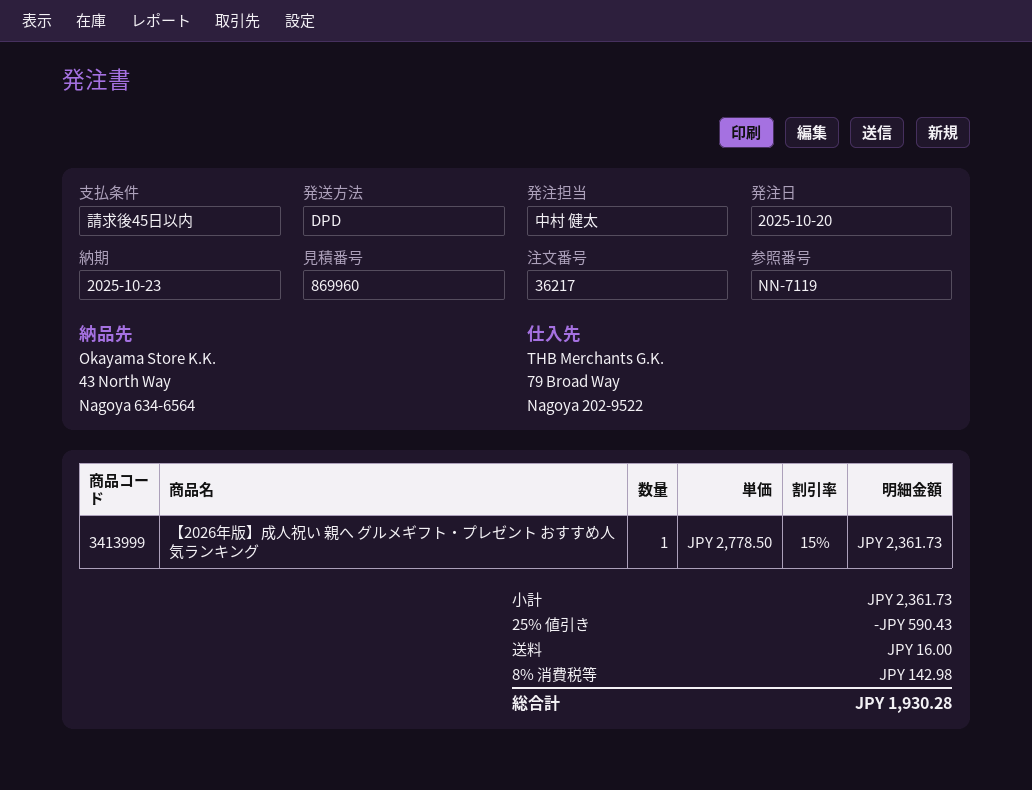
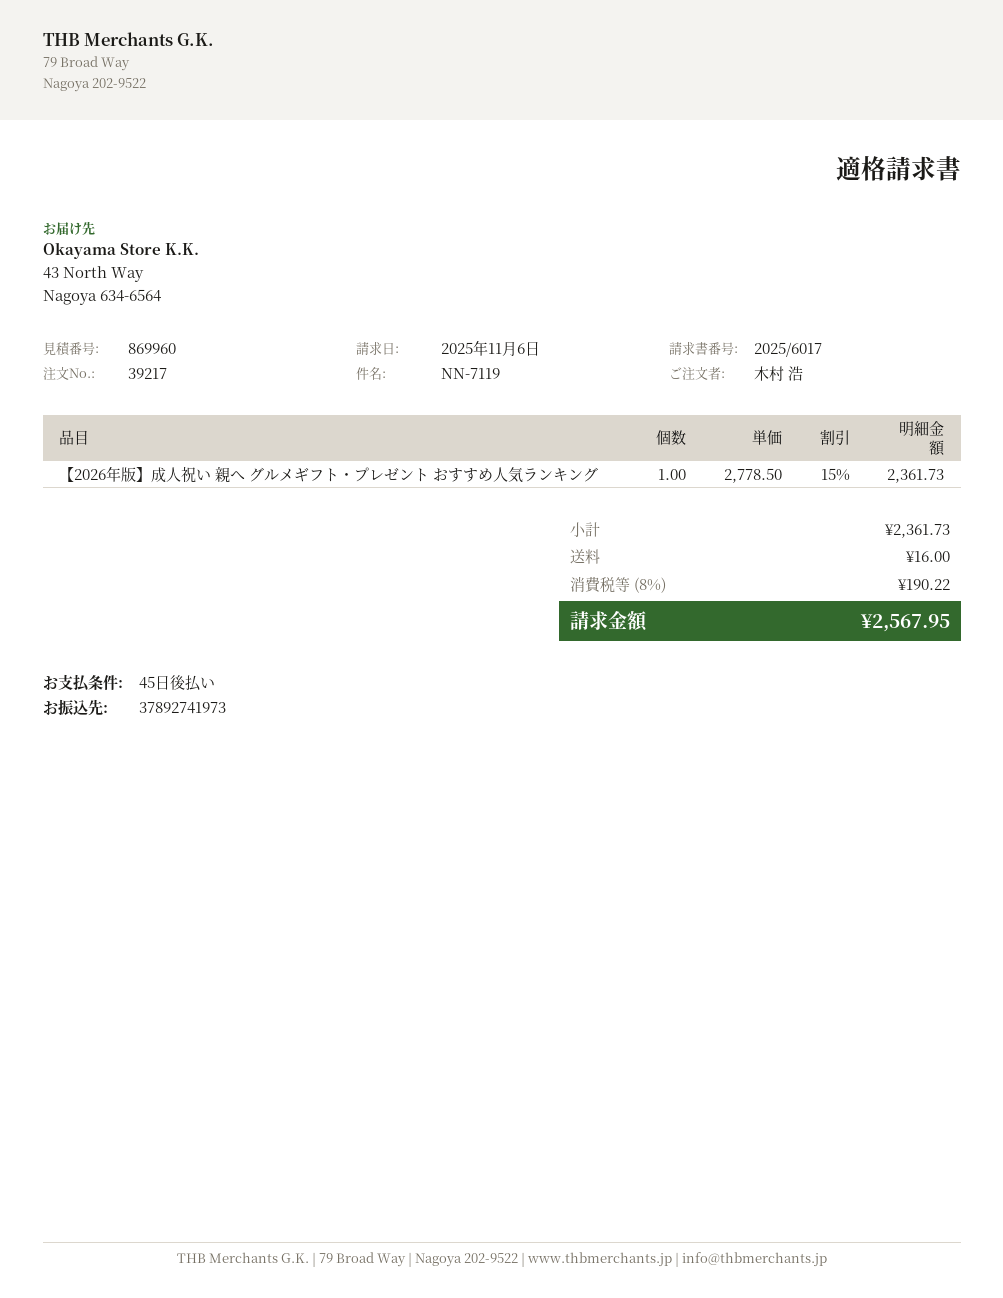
order number: 36217 -> 39217
ordered by: 中村 健太 -> 木村 浩
discount: 25% = 590.43 -> none
tax: 8% = 142.98 -> 8% = 190.22
total: 1930.28 -> 2567.95

